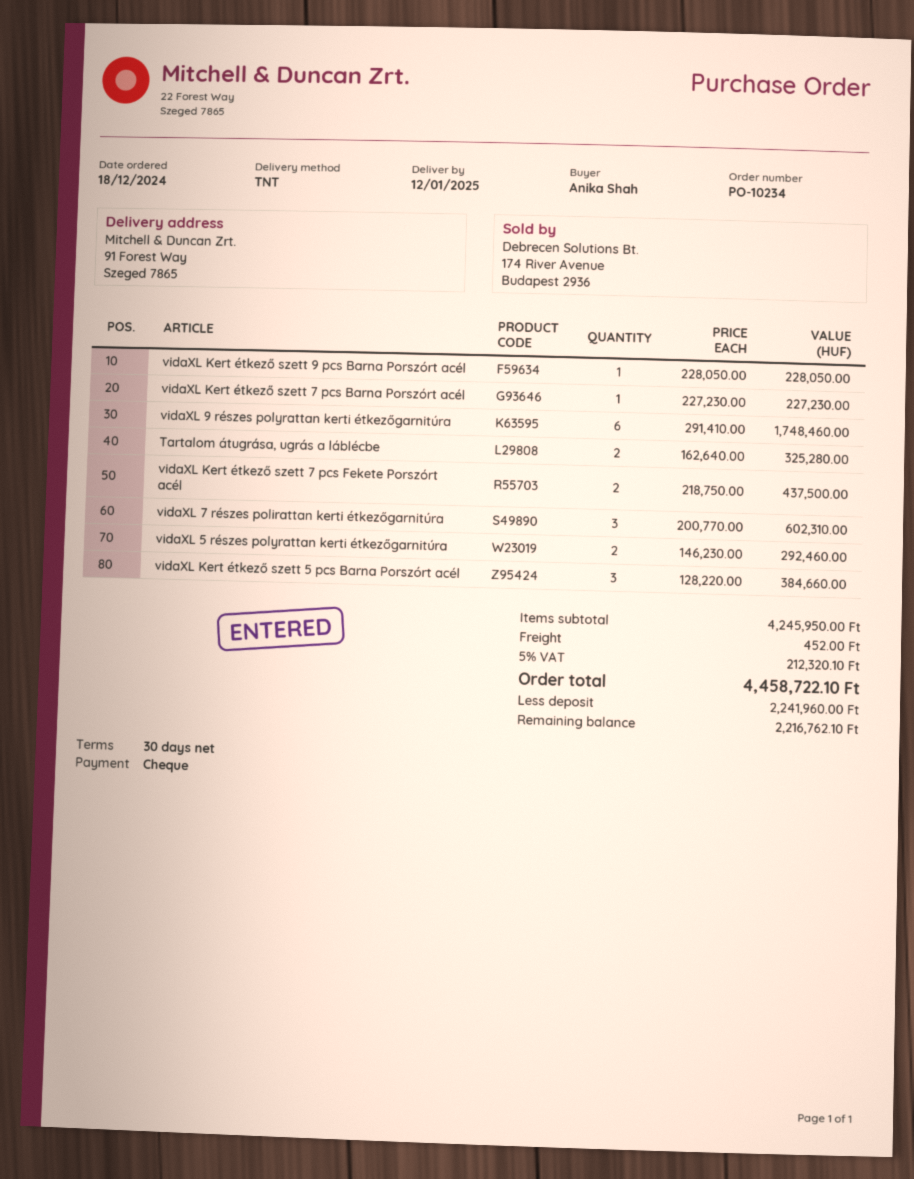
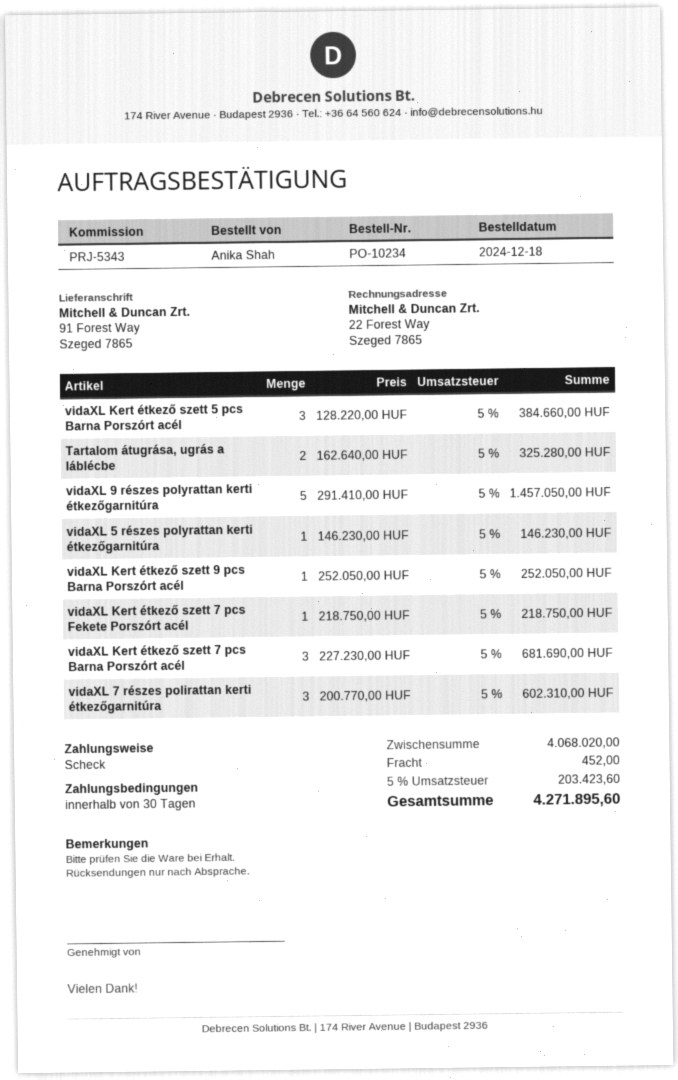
vidaXL Kert étkező szett 9 pcs Barna Porszórt acél: 1 x 228050.00 = 228050.00 -> 1 x 252050.00 = 252050.00
vidaXL Kert étkező szett 7 pcs Barna Porszórt acél: 1 x 227230.00 = 227230.00 -> 3 x 227230.00 = 681690.00
vidaXL 9 részes polyrattan kerti étkezőgarnitúra: 6 x 291410.00 = 1748460.00 -> 5 x 291410.00 = 1457050.00
vidaXL Kert étkező szett 7 pcs Fekete Porszórt acél: 2 x 218750.00 = 437500.00 -> 1 x 218750.00 = 218750.00
vidaXL 5 részes polyrattan kerti étkezőgarnitúra: 2 x 146230.00 = 292460.00 -> 1 x 146230.00 = 146230.00
subtotal: 4245950.00 -> 4068020.00
tax: 5% = 212320.10 -> 5% = 203423.60
total: 4458722.10 -> 4271895.60

